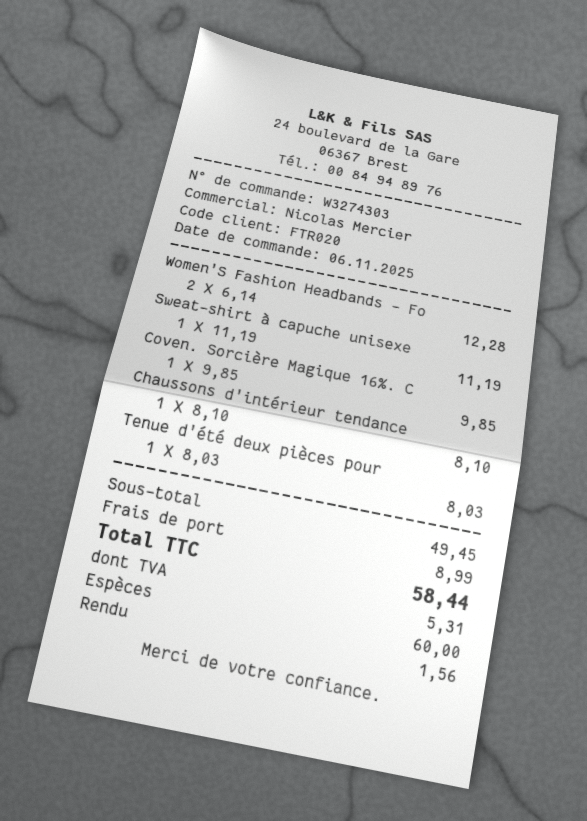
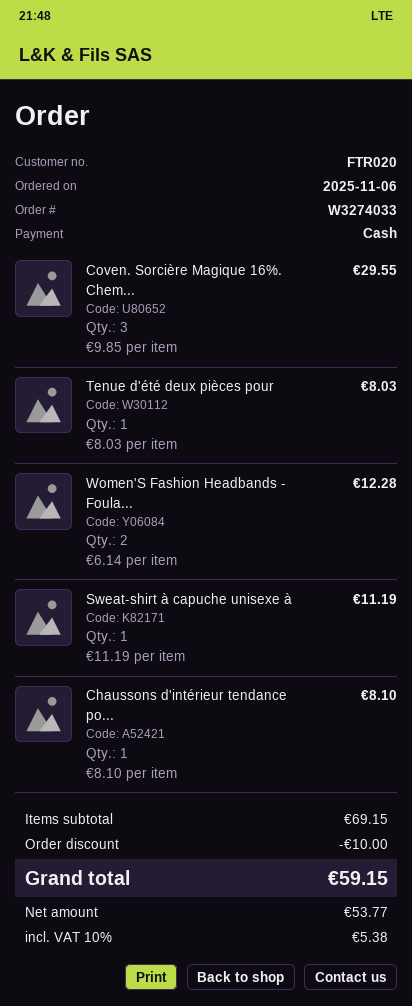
order number: W3274303 -> W3274033
Coven. Sorcière Magique 16%. C: 1 x 9.85 = 9.85 -> 3 x 9.85 = 29.55
subtotal: 49.45 -> 69.15
discount: none -> 10.00
shipping: 8.99 -> none
tax: 5.31 -> 5.38
total: 58.44 -> 59.15

